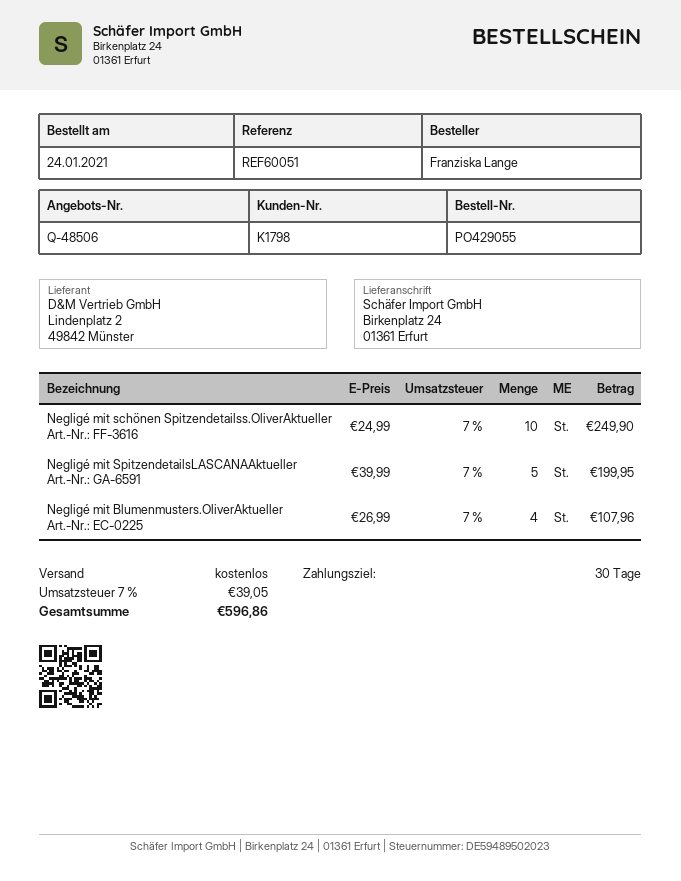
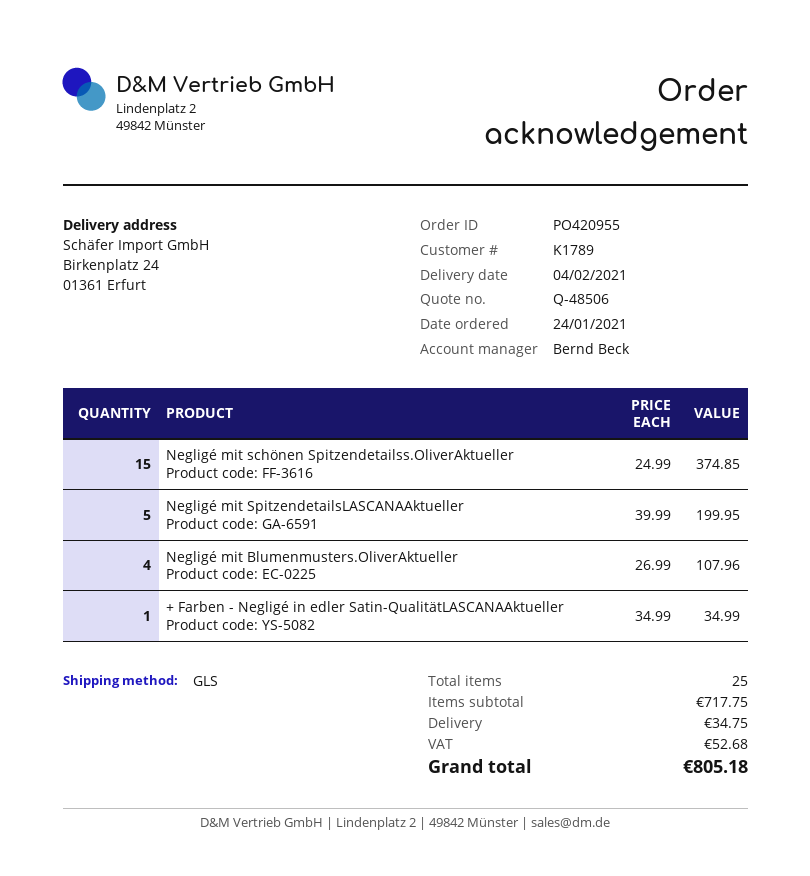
order number: PO429055 -> PO420955
customer number: K1798 -> K1789
Negligé mit schönen Spitzendetailss.OliverAktueller: 10 x 24.99 = 249.90 -> 15 x 24.99 = 374.85
+ Farben - Negligé in edler Satin-QualitätLASCANAAktueller: none -> 1 x 34.99 = 34.99
shipping: 0.00 -> 34.75
tax: 39.05 -> 52.68
total: 596.86 -> 805.18

